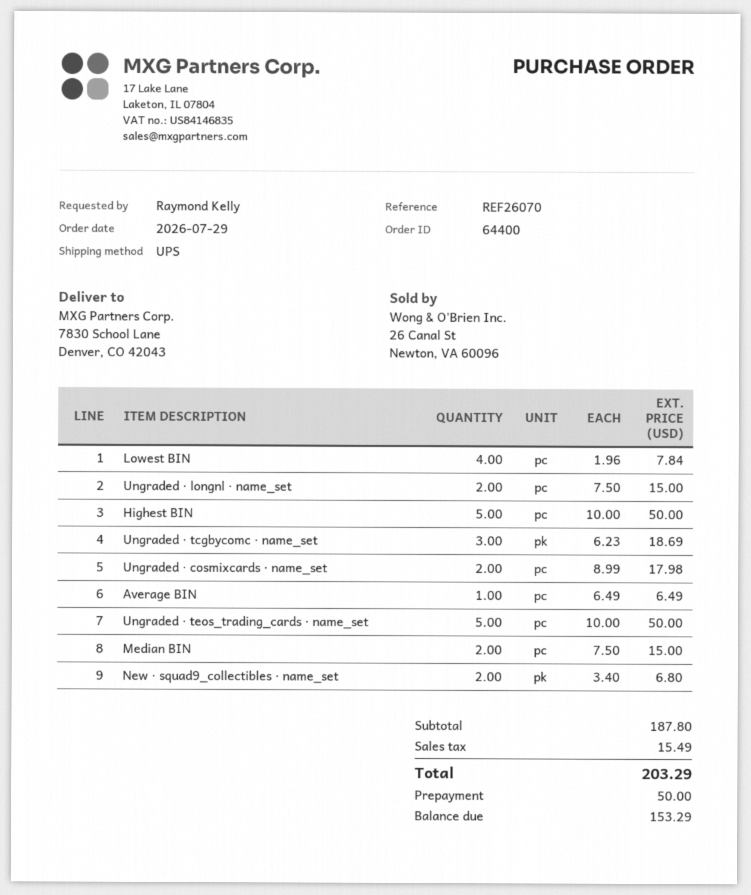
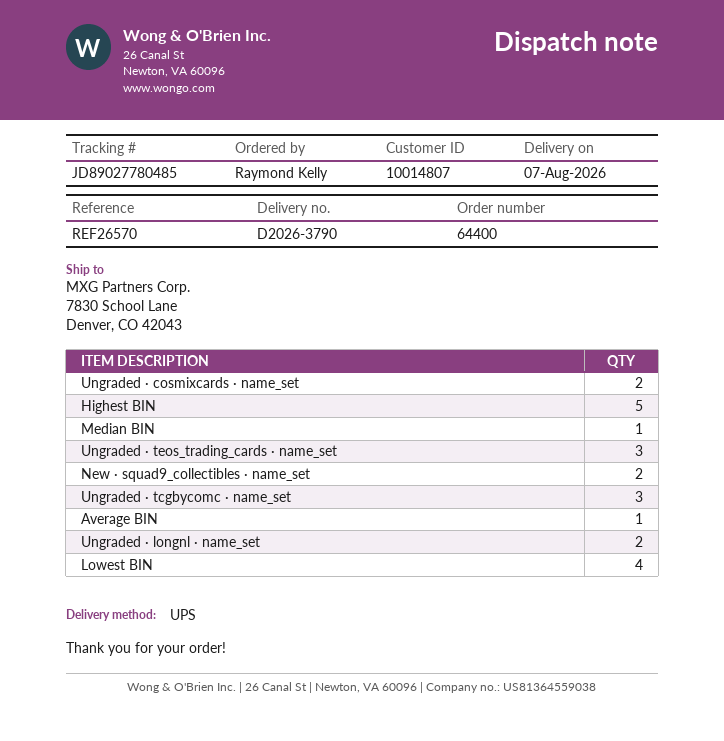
reference: REF26070 -> REF26570
Ungraded · teos_trading_cards · name_set: 5 -> 3
Median BIN: 2 -> 1

